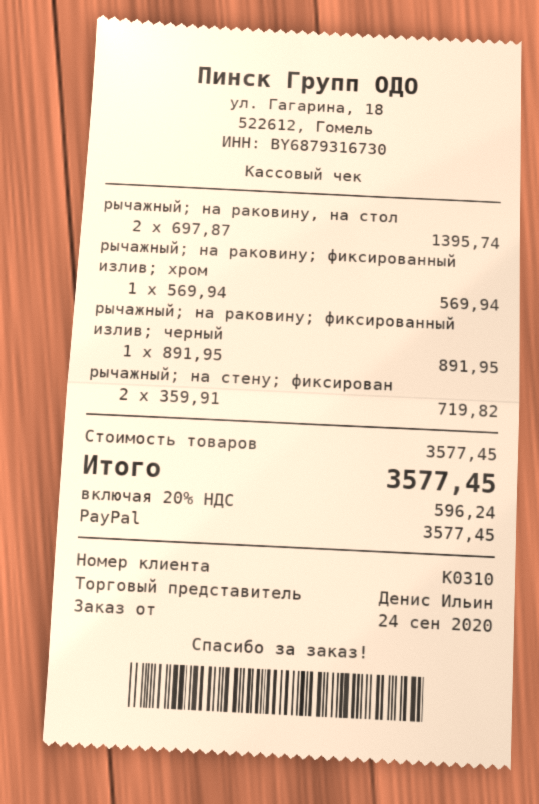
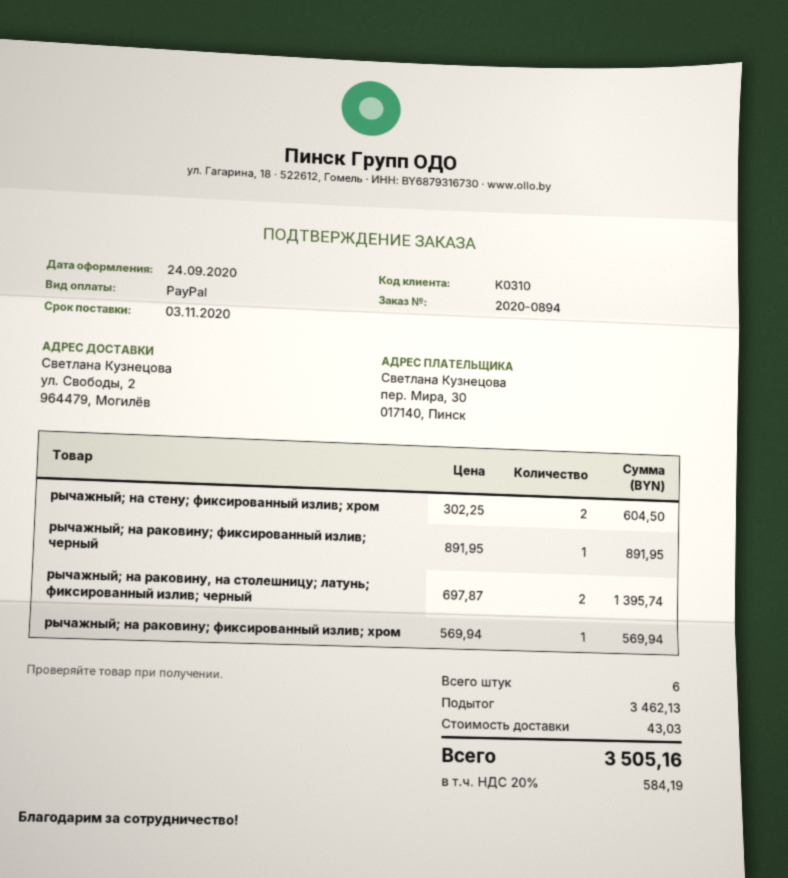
рычажный; на стену; фиксирован: 2 x 359.91 = 719.82 -> 2 x 302.25 = 604.50
subtotal: 3577.45 -> 3462.13
shipping: none -> 43.03
tax: 20% = 596.24 -> 20% = 584.19
total: 3577.45 -> 3505.16

